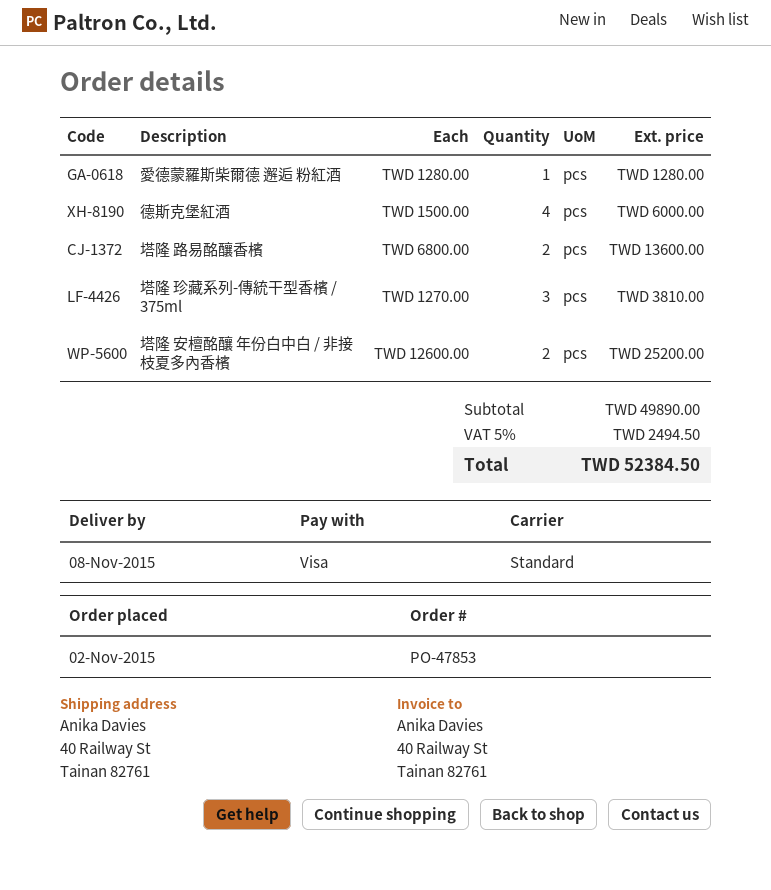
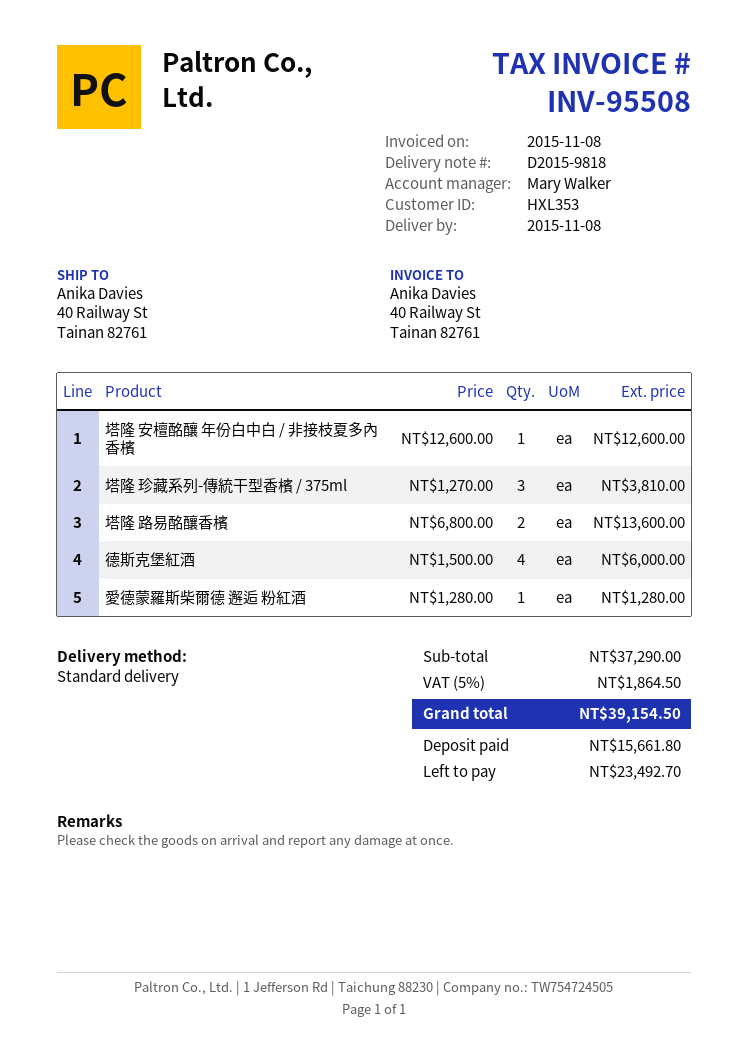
塔隆 安檀酩釀 年份白中白 / 非接枝夏多內香檳: 2 x 12600.00 = 25200.00 -> 1 x 12600.00 = 12600.00
subtotal: 49890.00 -> 37290.00
tax: 5% = 2494.50 -> 5% = 1864.50
total: 52384.50 -> 39154.50

